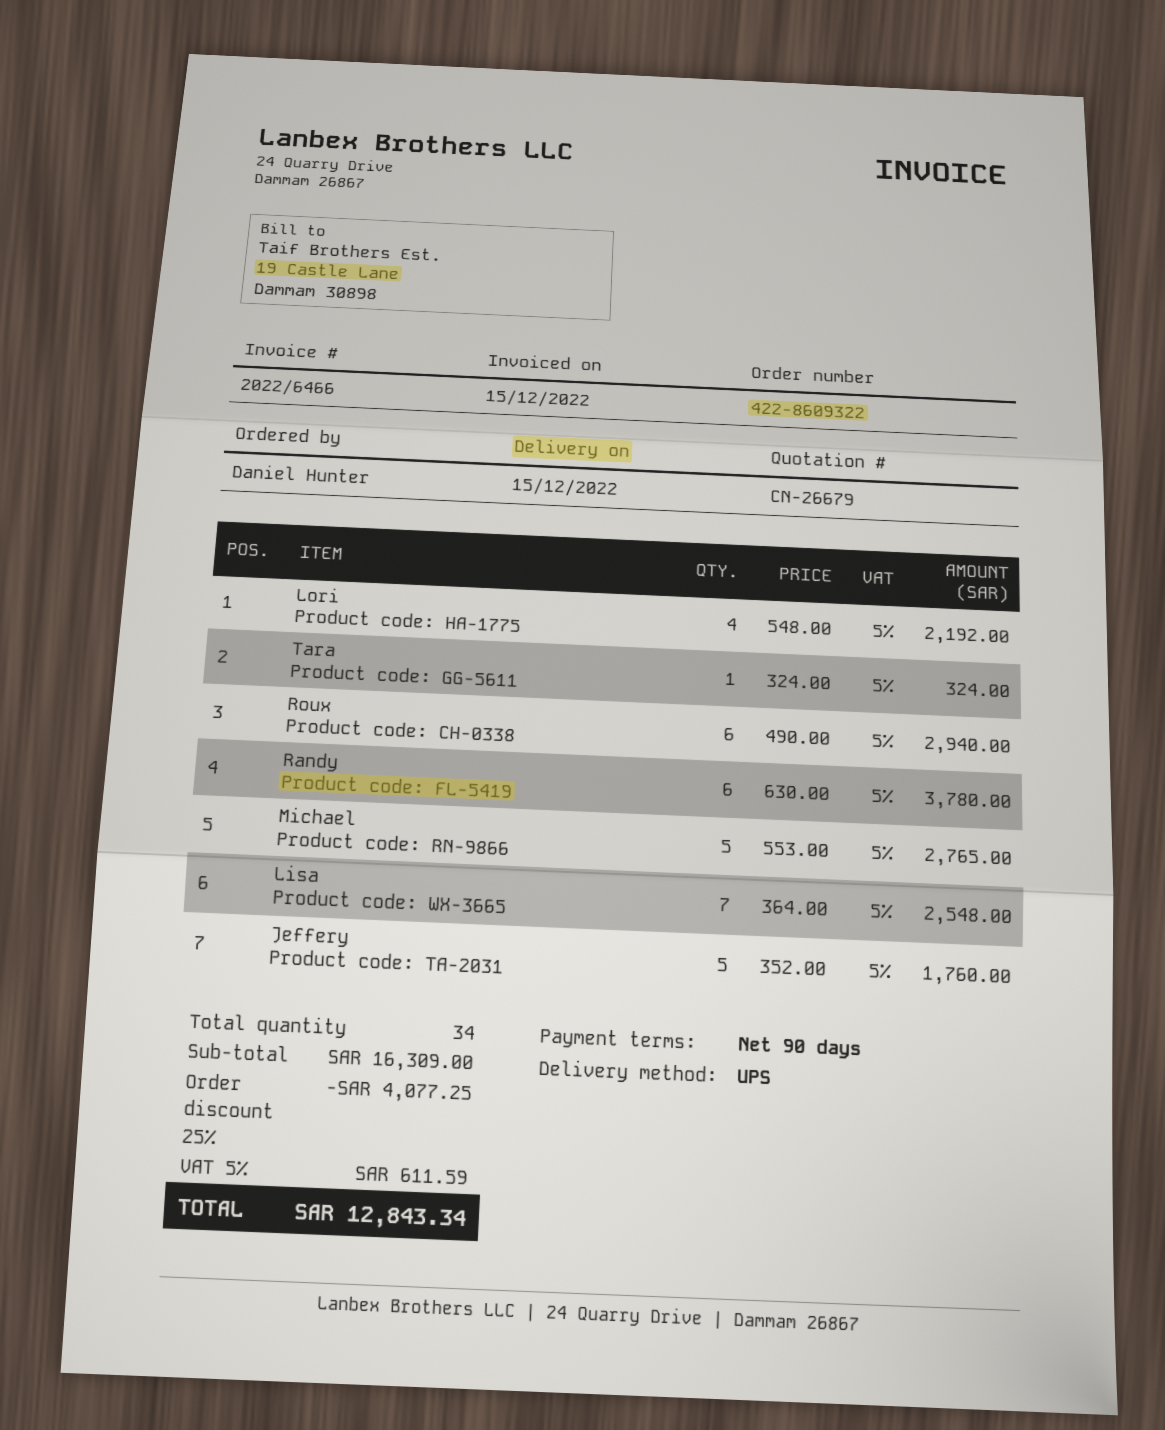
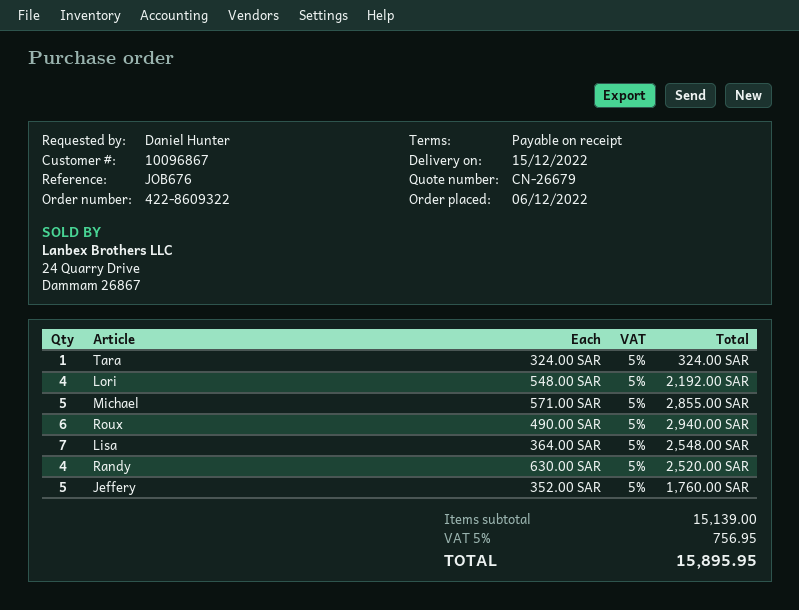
payment terms: 90 days -> on receipt
Randy: 6 x 630.00 = 3780.00 -> 4 x 630.00 = 2520.00
Michael: 5 x 553.00 = 2765.00 -> 5 x 571.00 = 2855.00
subtotal: 16309.00 -> 15139.00
discount: 25% = 4077.25 -> none
tax: 5% = 611.59 -> 5% = 756.95
total: 12843.34 -> 15895.95

